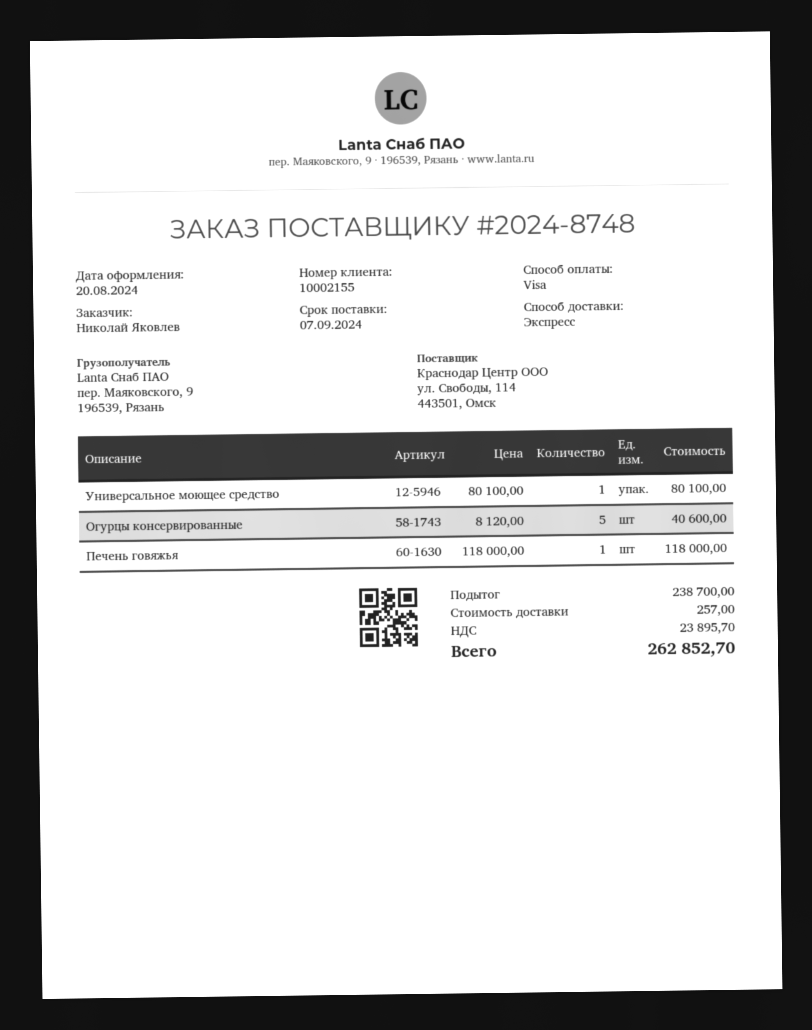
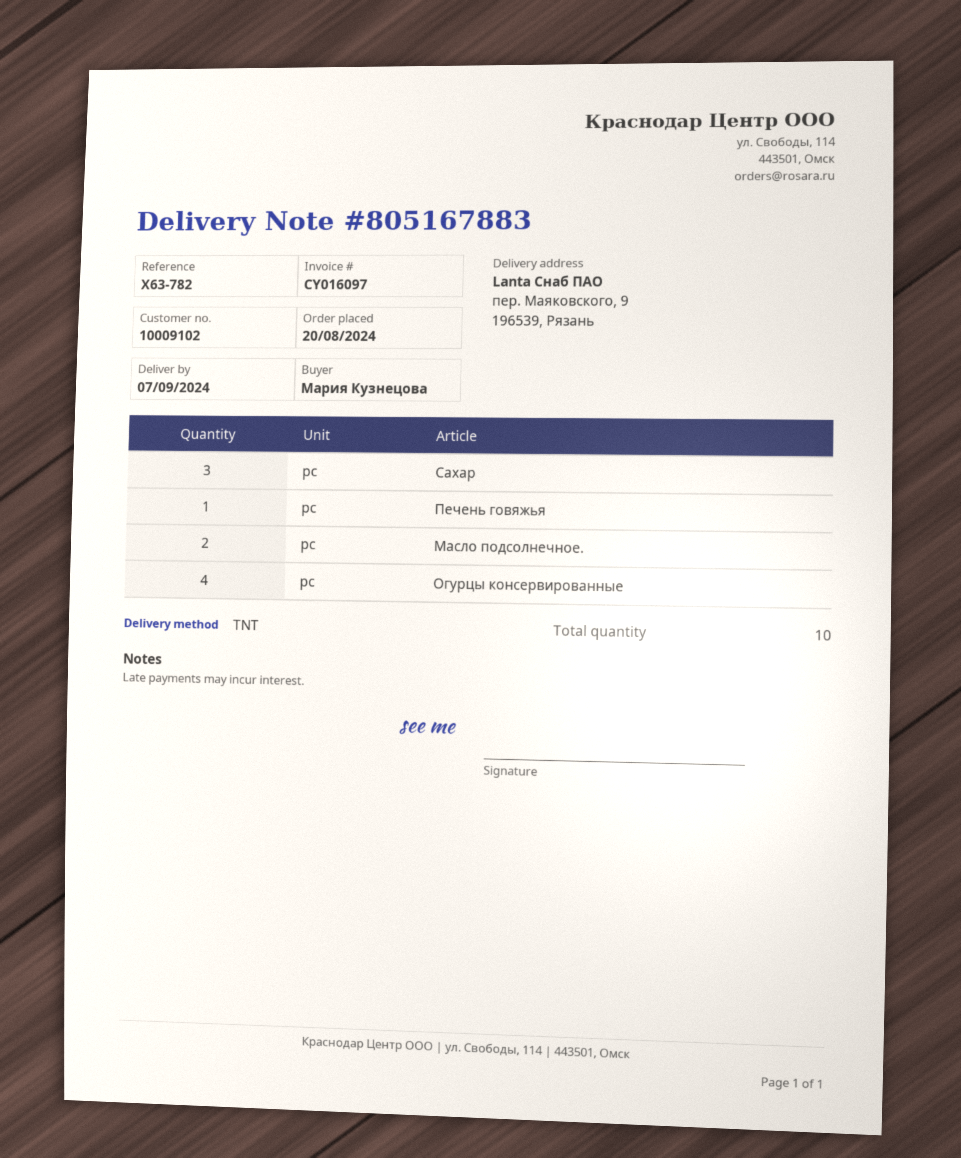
customer number: 10002155 -> 10009102
ordered by: Николай Яковлев -> Мария Кузнецова
shipping method: express -> TNT
Универсальное моющее средство: 1 -> none
Огурцы консервированные: 5 -> 4
Сахар: none -> 3
Масло подсолнечное.: none -> 2

